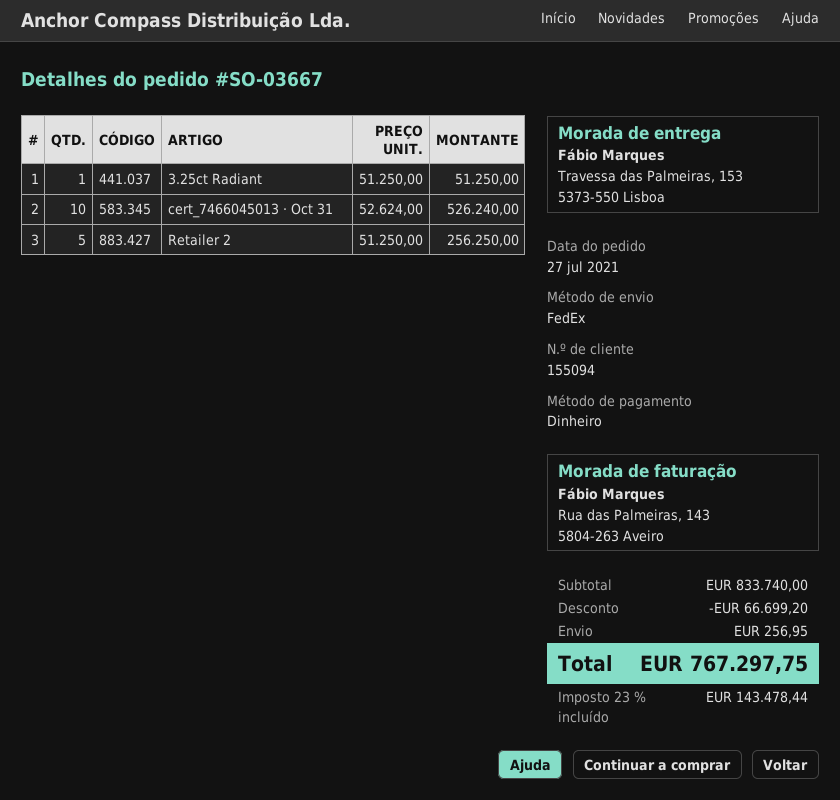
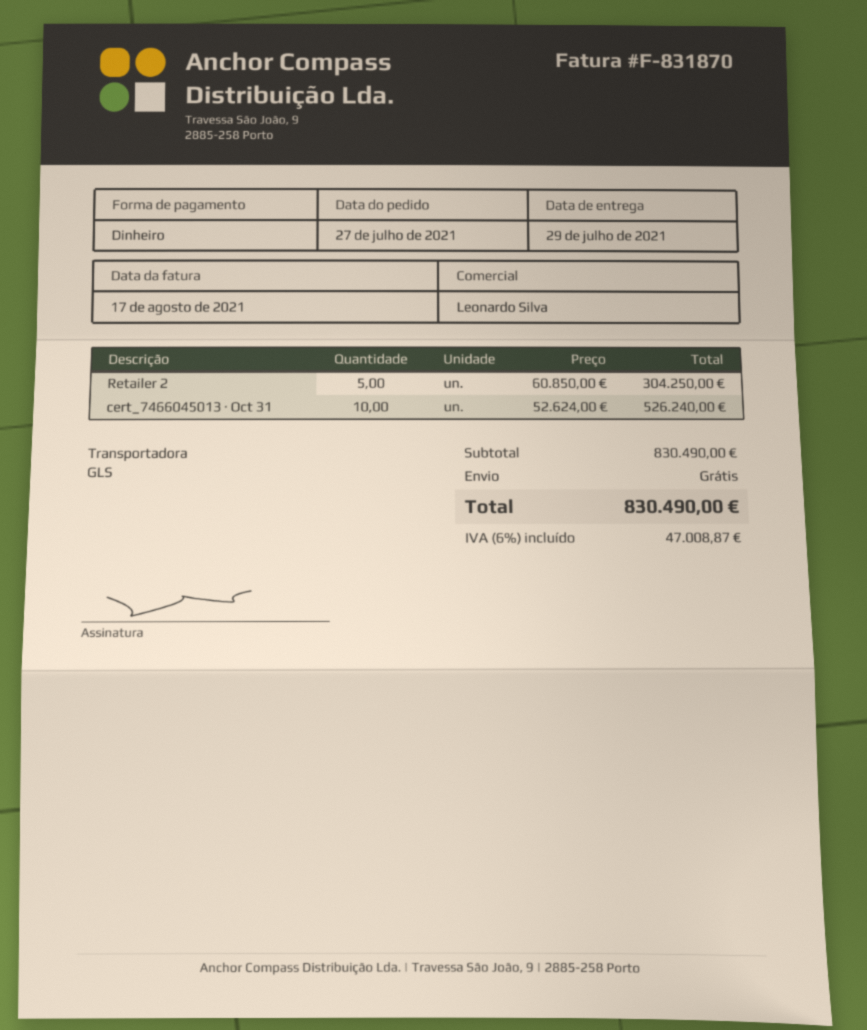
shipping method: FedEx -> GLS
3.25ct Radiant: 1 x 51250.00 = 51250.00 -> none
Retailer 2: 5 x 51250.00 = 256250.00 -> 5 x 60850.00 = 304250.00
subtotal: 833740.00 -> 830490.00
discount: 66699.20 -> none
shipping: 256.95 -> 0.00
tax: 23% = 143478.44 -> 6% = 47008.87
total: 767297.75 -> 830490.00

